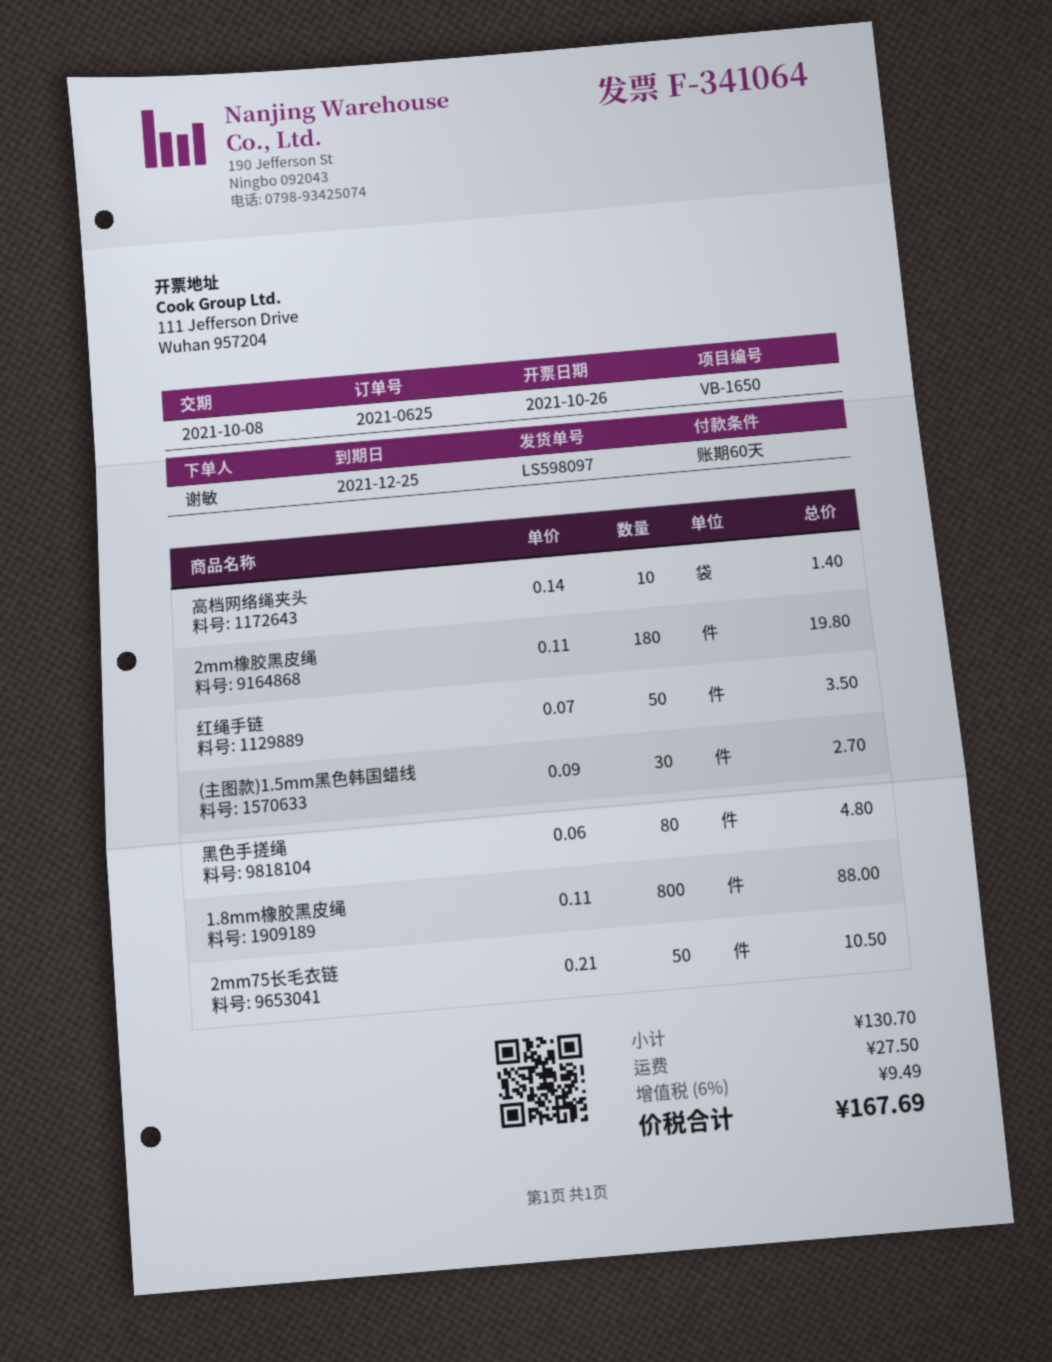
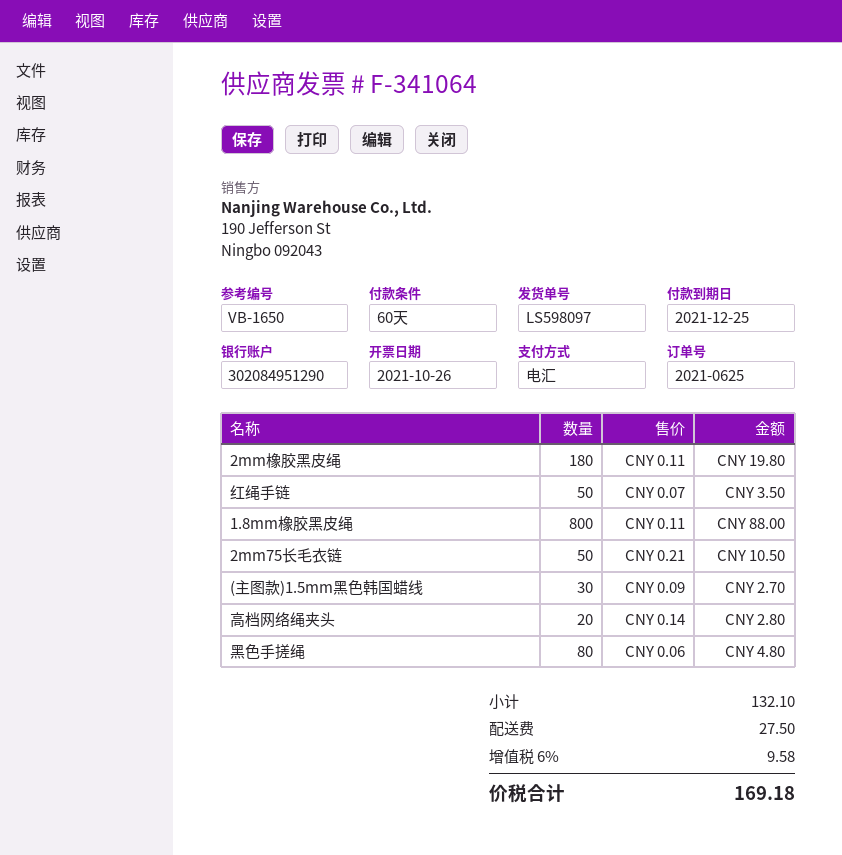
高档网络绳夹头: 10 x 0.14 = 1.40 -> 20 x 0.14 = 2.80
subtotal: 130.70 -> 132.10
tax: 6% = 9.49 -> 6% = 9.58
total: 167.69 -> 169.18

